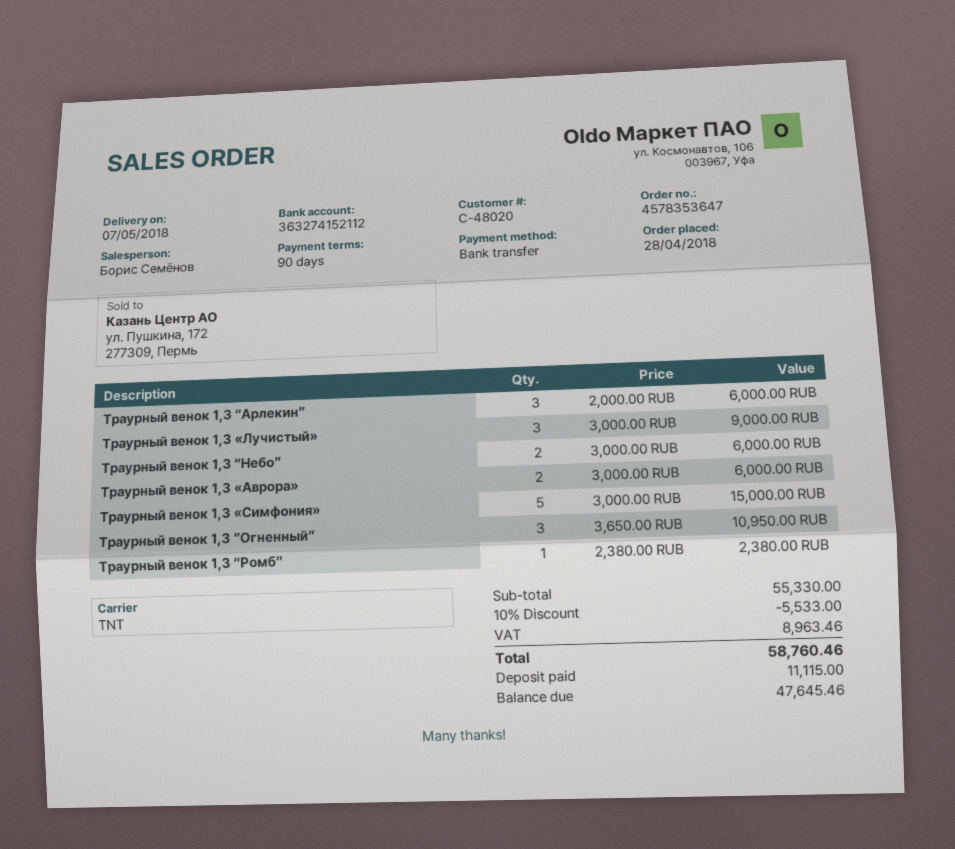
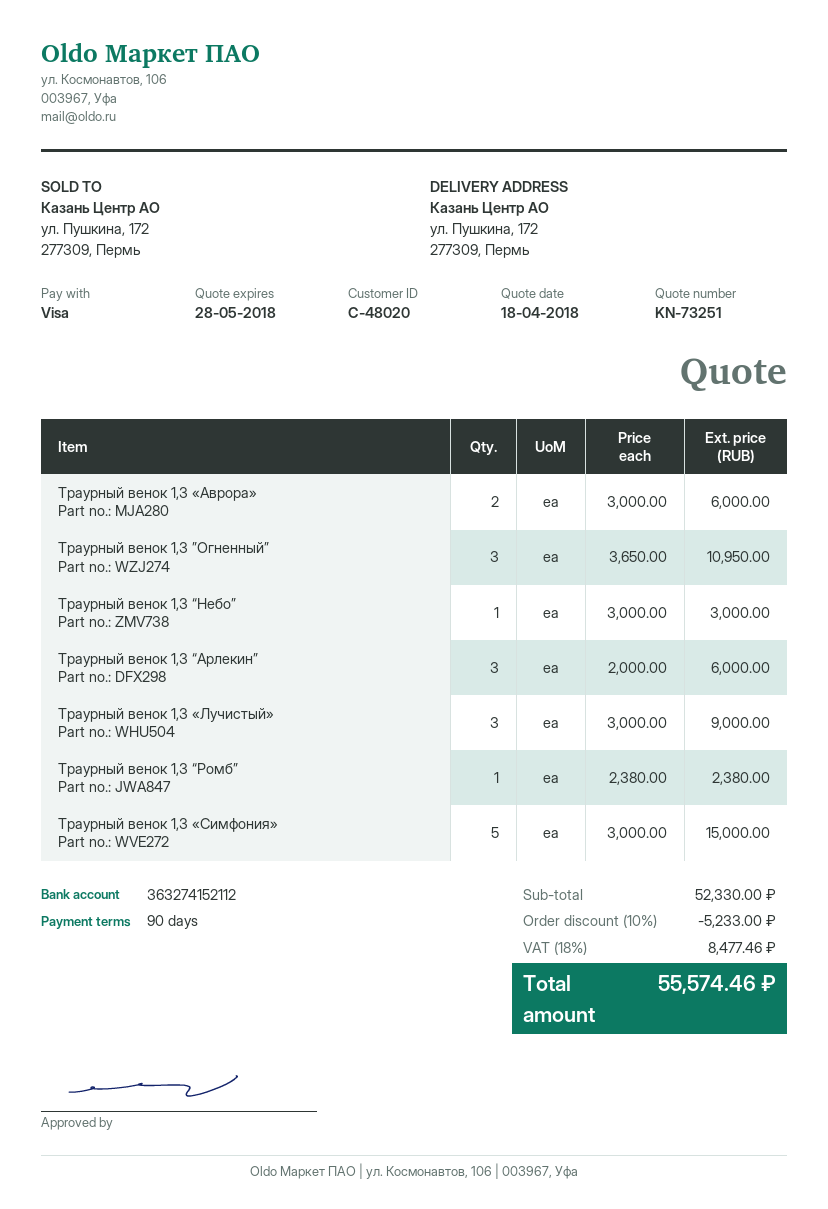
payment method: bank transfer -> Visa
Траурный венок 1,3 “Небо”: 2 x 3000.00 = 6000.00 -> 1 x 3000.00 = 3000.00
subtotal: 55330.00 -> 52330.00
discount: 10% = 5533.00 -> 10% = 5233.00
tax: 8963.46 -> 8477.46
total: 58760.46 -> 55574.46

